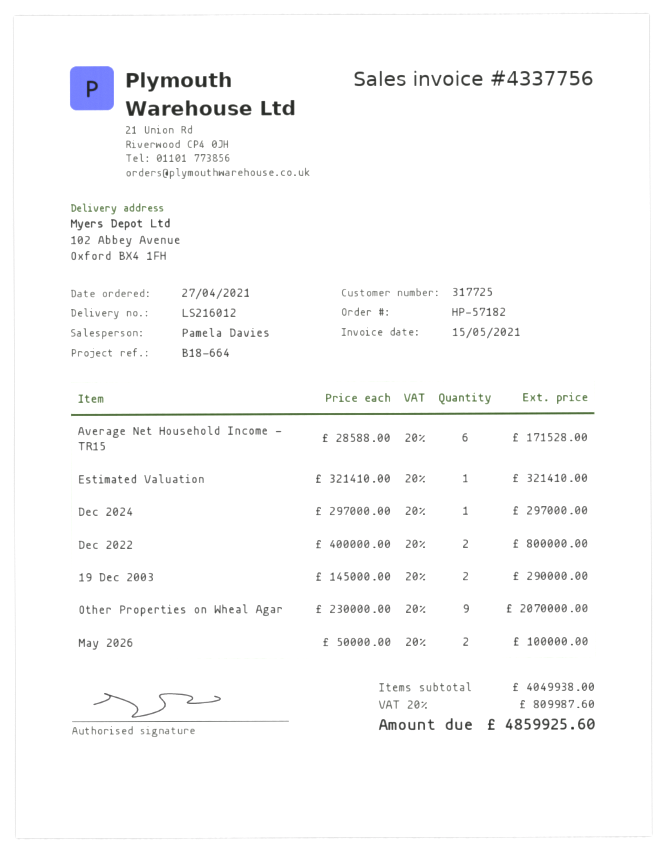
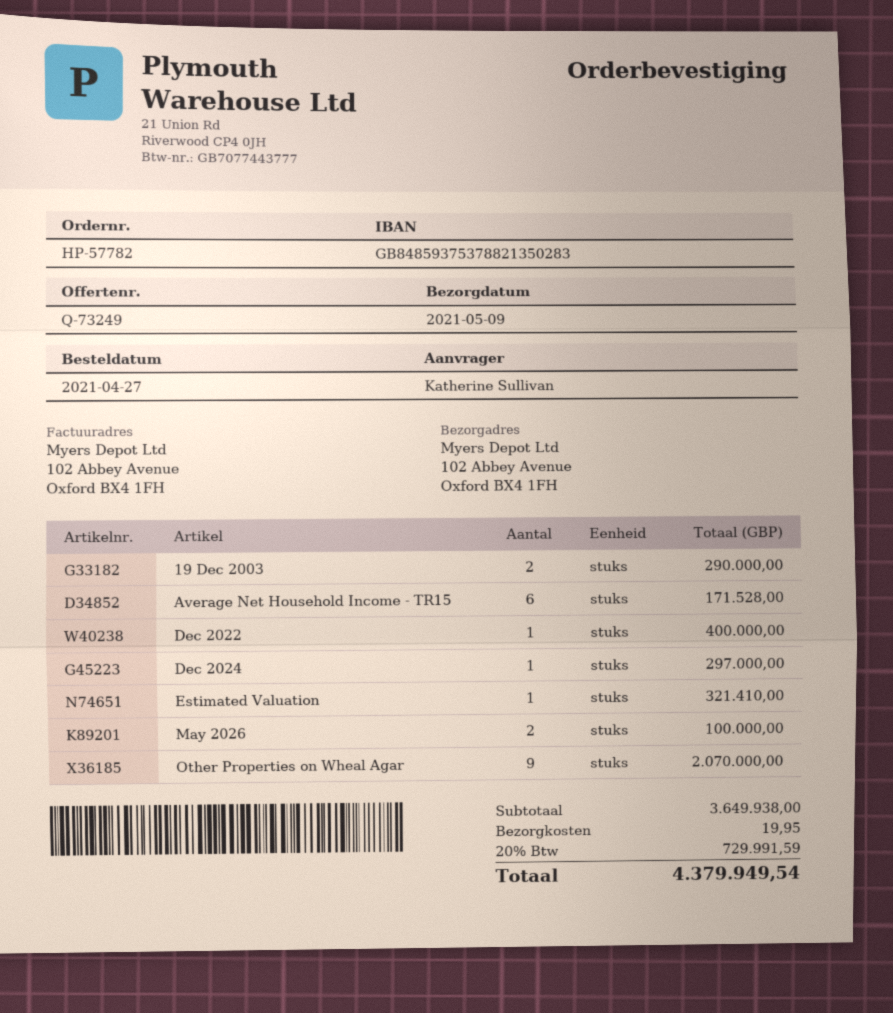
order number: HP-57182 -> HP-57782
Dec 2022: 2 for 800000.00 -> 1 for 400000.00
subtotal: 4049938.00 -> 3649938.00
shipping: none -> 19.95
tax: 20% = 809987.60 -> 20% = 729991.59
total: 4859925.60 -> 4379949.54

